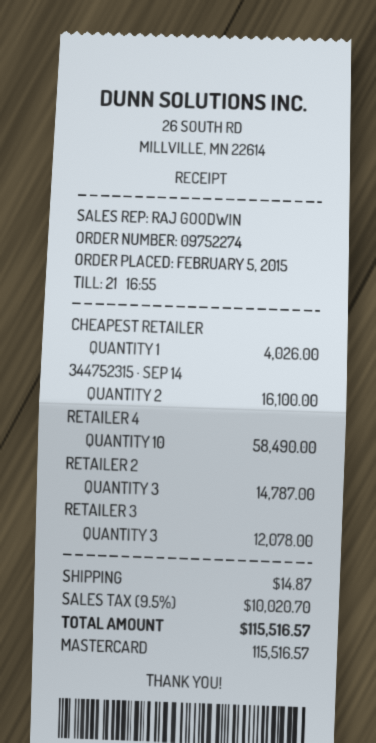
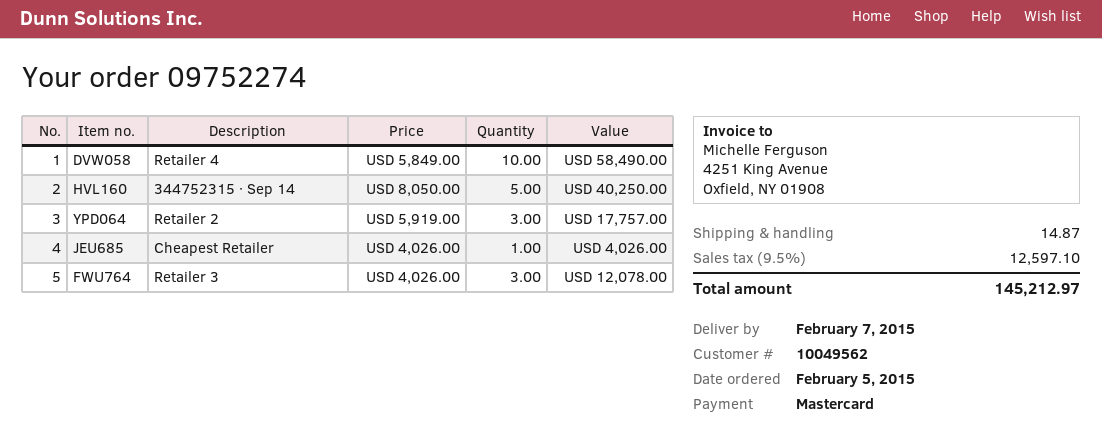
344752315 · SEP 14: 2 for 16100.00 -> 5 for 40250.00
RETAILER 2: 3 for 14787.00 -> 3 for 17757.00
tax: 9.5% = 10020.70 -> 9.5% = 12597.10
total: 115516.57 -> 145212.97

